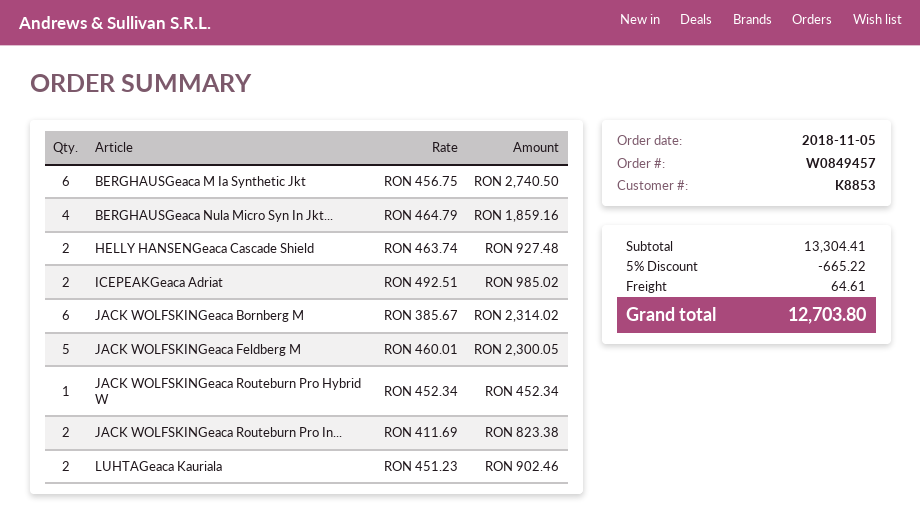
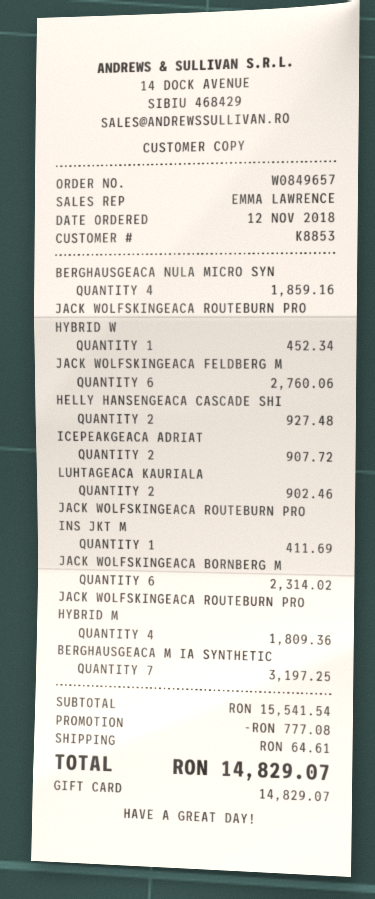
order number: W0849457 -> W0849657
order date: 2018-11-05 -> 2018-11-12
BERGHAUSGeaca M Ia Synthetic Jkt: 6 for 2740.50 -> 7 for 3197.25
ICEPEAKGeaca Adriat: 2 for 985.02 -> 2 for 907.72
JACK WOLFSKINGeaca Feldberg M: 5 for 2300.05 -> 6 for 2760.06
JACK WOLFSKINGeaca Routeburn Pro In...: 2 for 823.38 -> 1 for 411.69
JACK WOLFSKINGEACA ROUTEBURN PRO HYBRID M: none -> 4 for 1809.36
subtotal: 13304.41 -> 15541.54
discount: 665.22 -> 777.08
total: 12703.80 -> 14829.07

